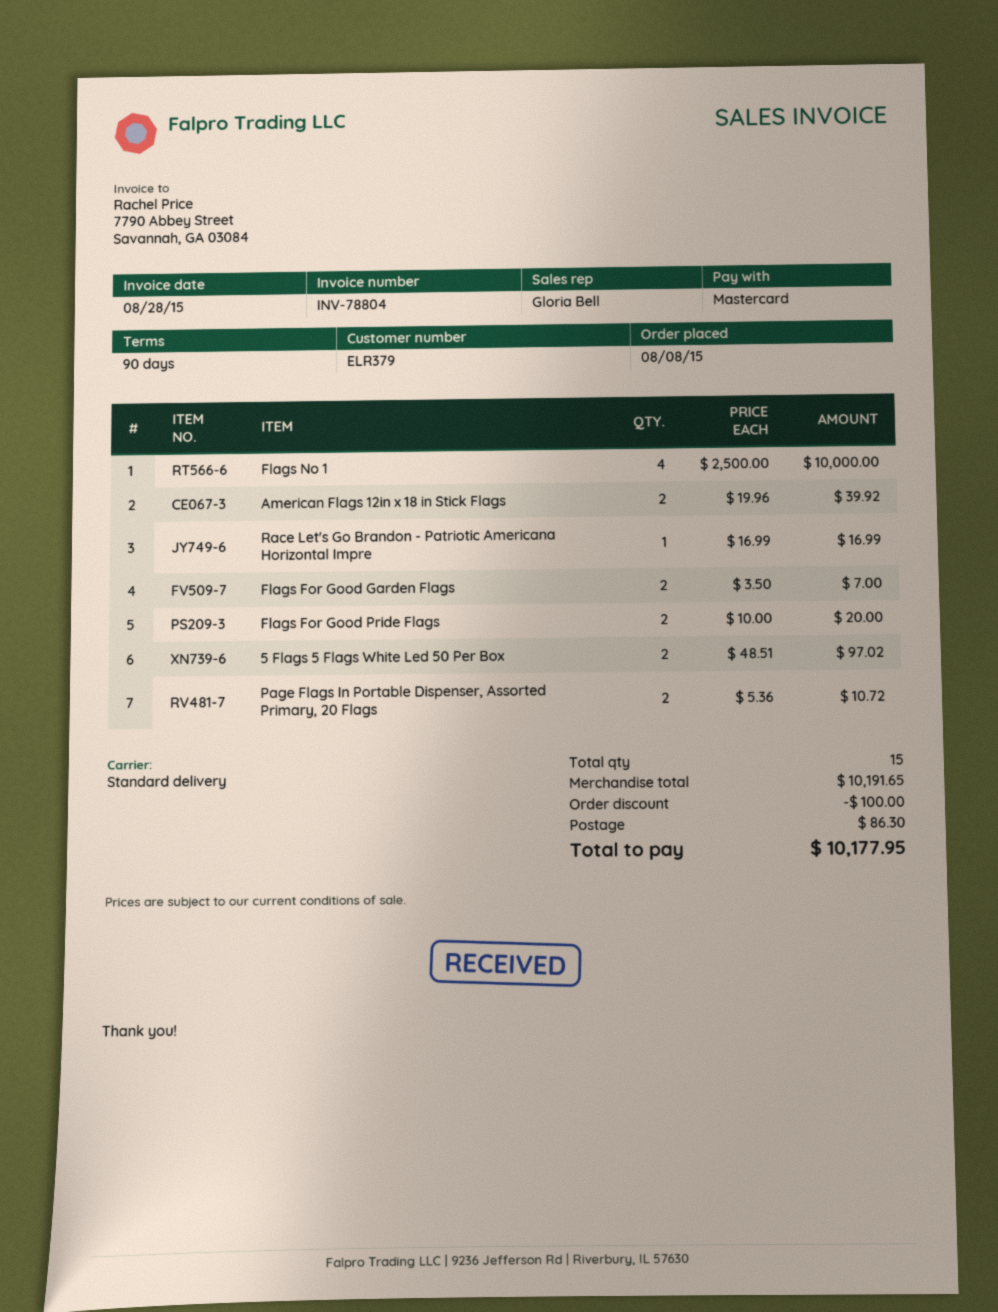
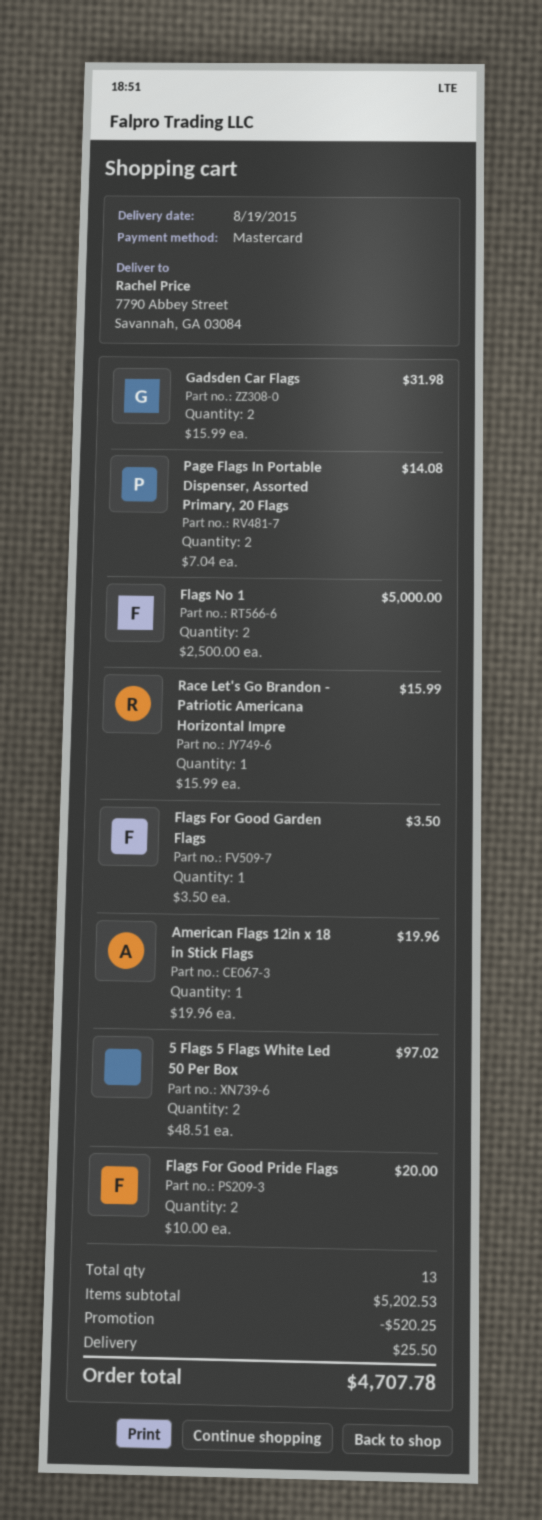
Flags No 1: 4 x 2500.00 = 10000.00 -> 2 x 2500.00 = 5000.00
American Flags 12in x 18 in Stick Flags: 2 x 19.96 = 39.92 -> 1 x 19.96 = 19.96
Race Let's Go Brandon - Patriotic Americana Horizontal Impre: 1 x 16.99 = 16.99 -> 1 x 15.99 = 15.99
Flags For Good Garden Flags: 2 x 3.50 = 7.00 -> 1 x 3.50 = 3.50
Page Flags In Portable Dispenser, Assorted Primary, 20 Flags: 2 x 5.36 = 10.72 -> 2 x 7.04 = 14.08
Gadsden Car Flags: none -> 2 x 15.99 = 31.98
total quantity: 15 -> 13
subtotal: 10191.65 -> 5202.53
discount: 100.00 -> 520.25
shipping: 86.30 -> 25.50
total: 10177.95 -> 4707.78

